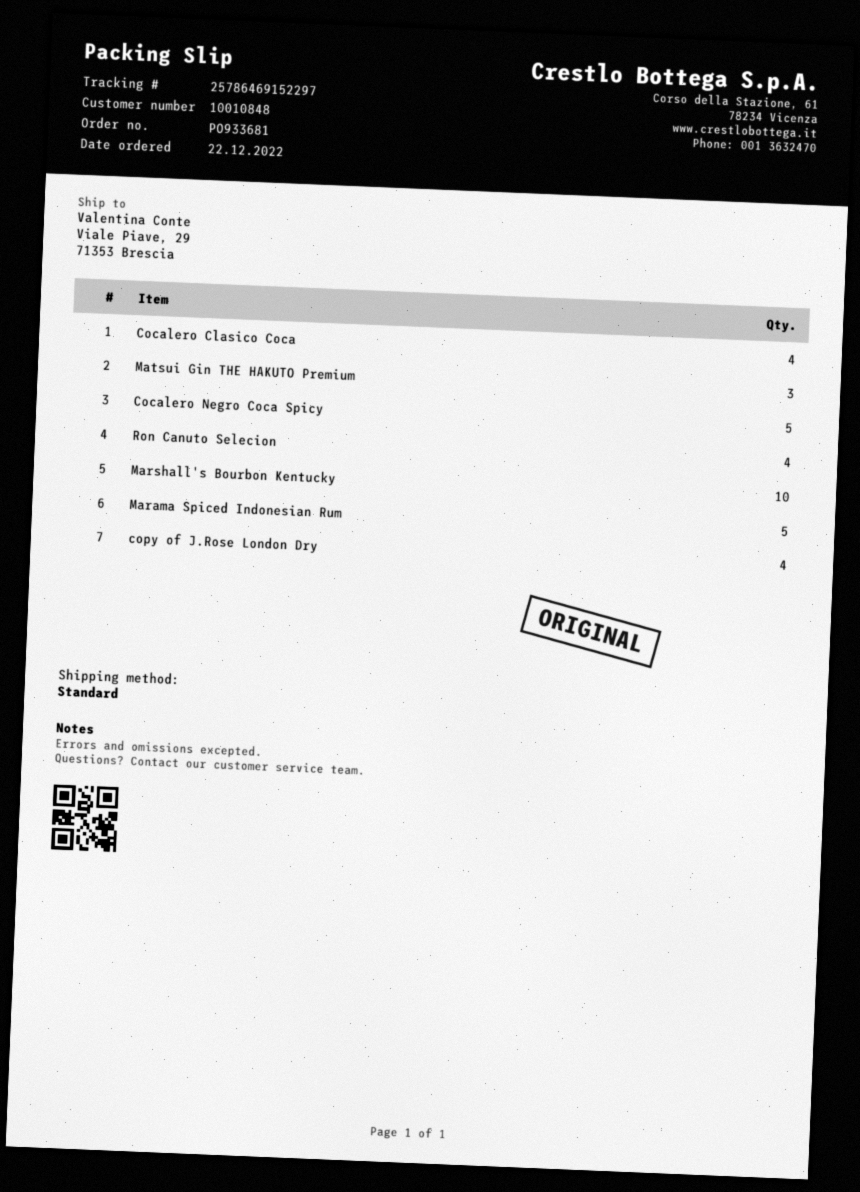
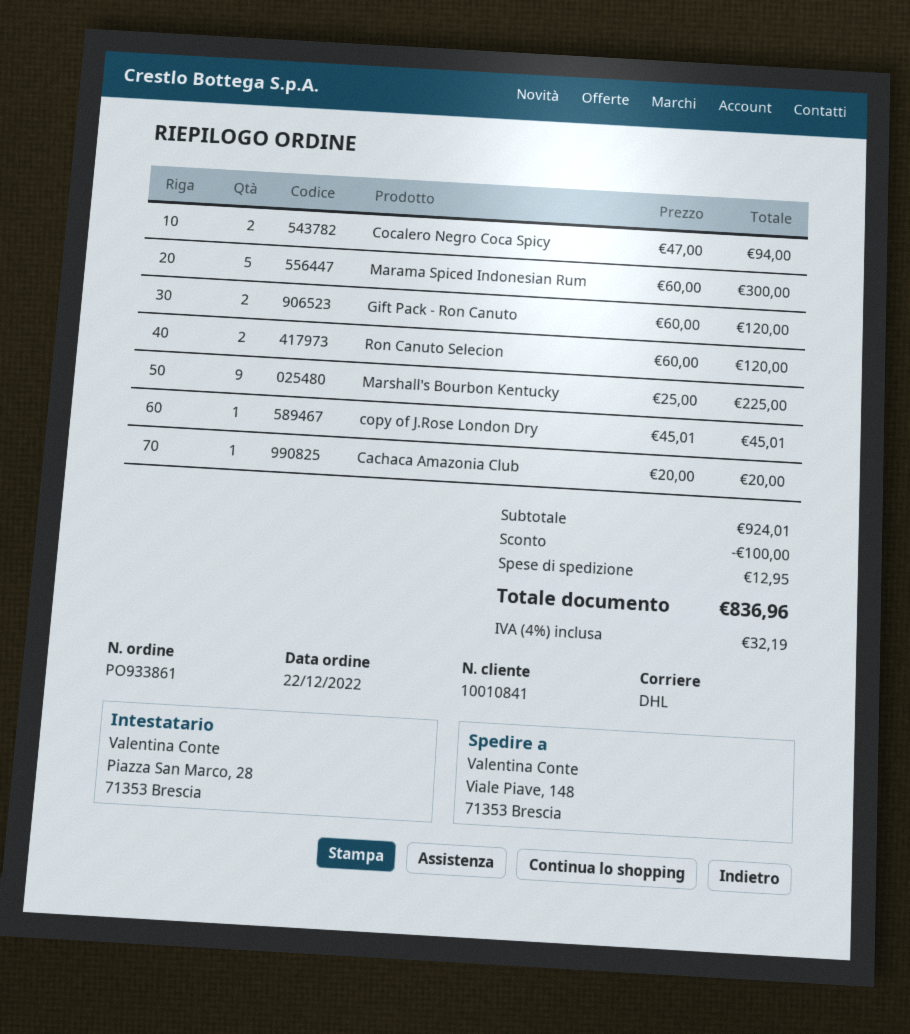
order number: PO933681 -> PO933861
customer number: 10010848 -> 10010841
shipping method: standard -> DHL
ship to: Viale Piave, 29, 71353 Brescia -> Viale Piave, 148, 71353 Brescia
Cocalero Clasico Coca: 4 -> none
Matsui Gin THE HAKUTO Premium: 3 -> none
Cocalero Negro Coca Spicy: 5 -> 2
Ron Canuto Selecion: 4 -> 2
Marshall's Bourbon Kentucky: 10 -> 9
copy of J.Rose London Dry: 4 -> 1
Gift Pack - Ron Canuto: none -> 2
Cachaca Amazonia Club: none -> 1

